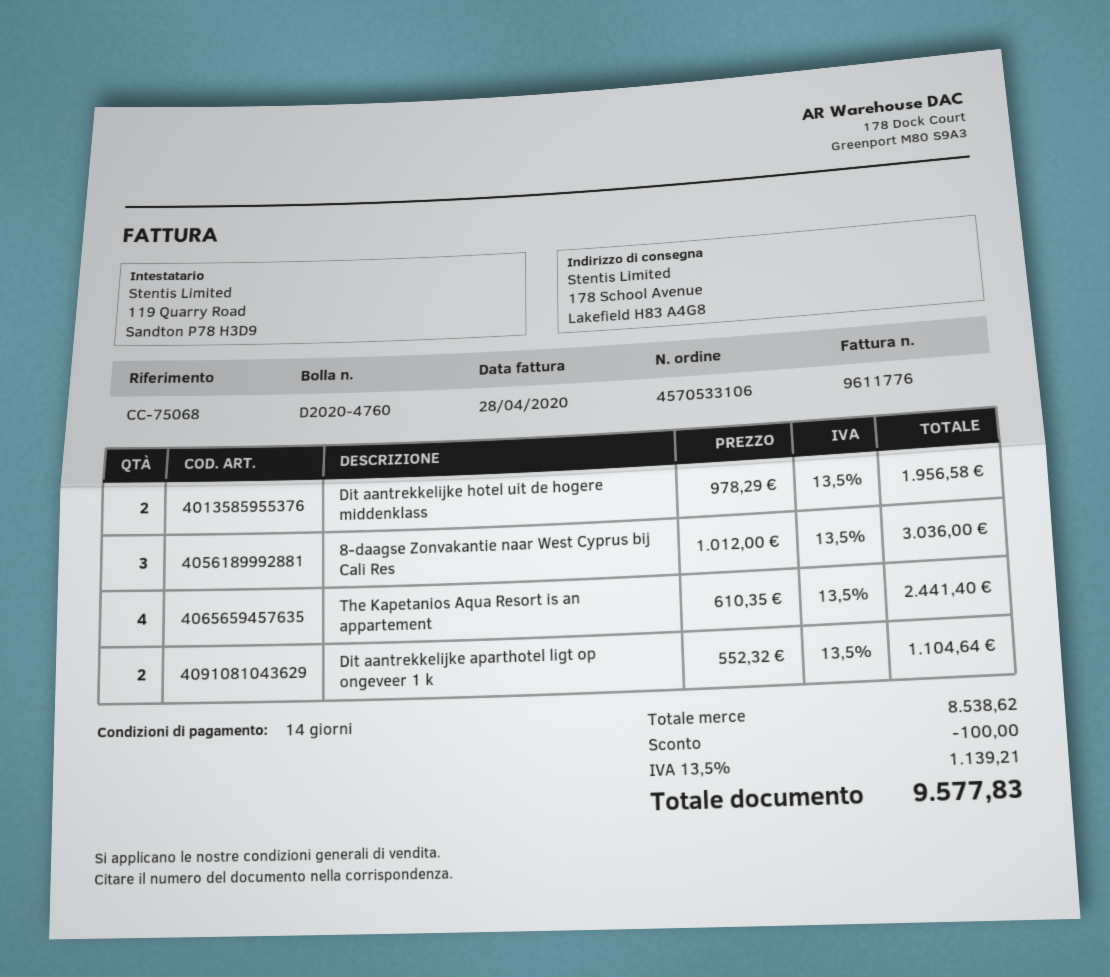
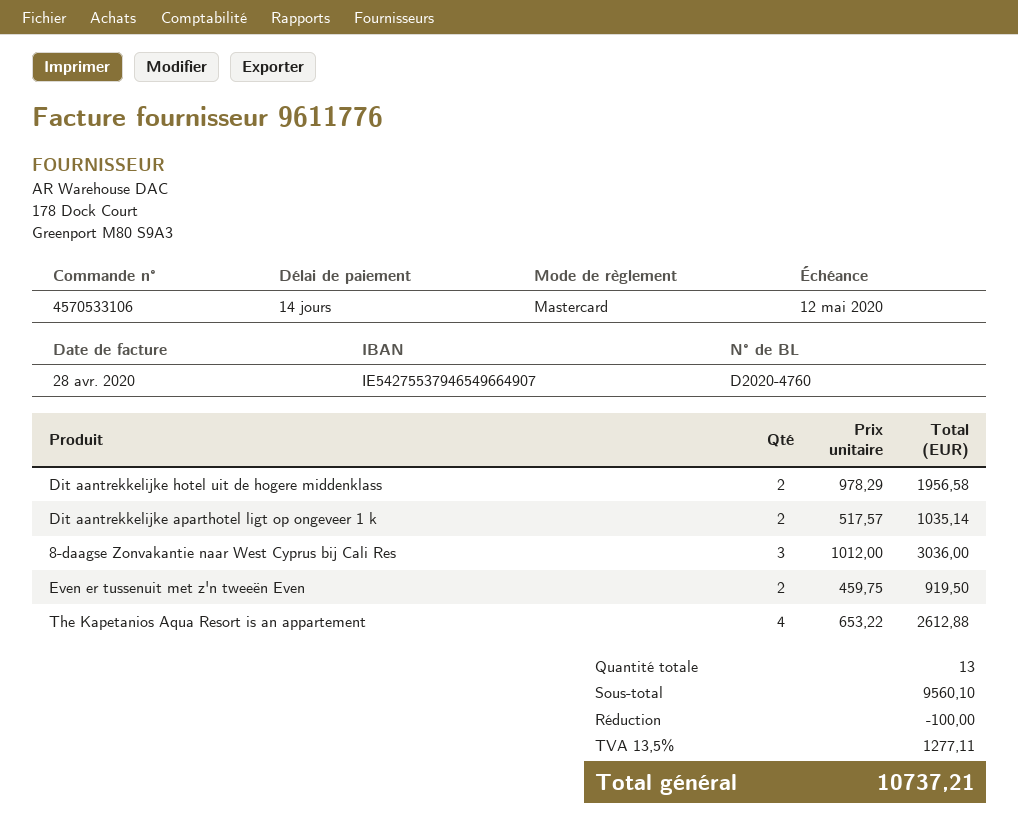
The Kapetanios Aqua Resort is an appartement: 4 x 610.35 = 2441.40 -> 4 x 653.22 = 2612.88
Dit aantrekkelijke aparthotel ligt op ongeveer 1 k: 2 x 552.32 = 1104.64 -> 2 x 517.57 = 1035.14
Even er tussenuit met z'n tweeën Even: none -> 2 x 459.75 = 919.50
subtotal: 8538.62 -> 9560.10
tax: 13.5% = 1139.21 -> 13.5% = 1277.11
total: 9577.83 -> 10737.21

